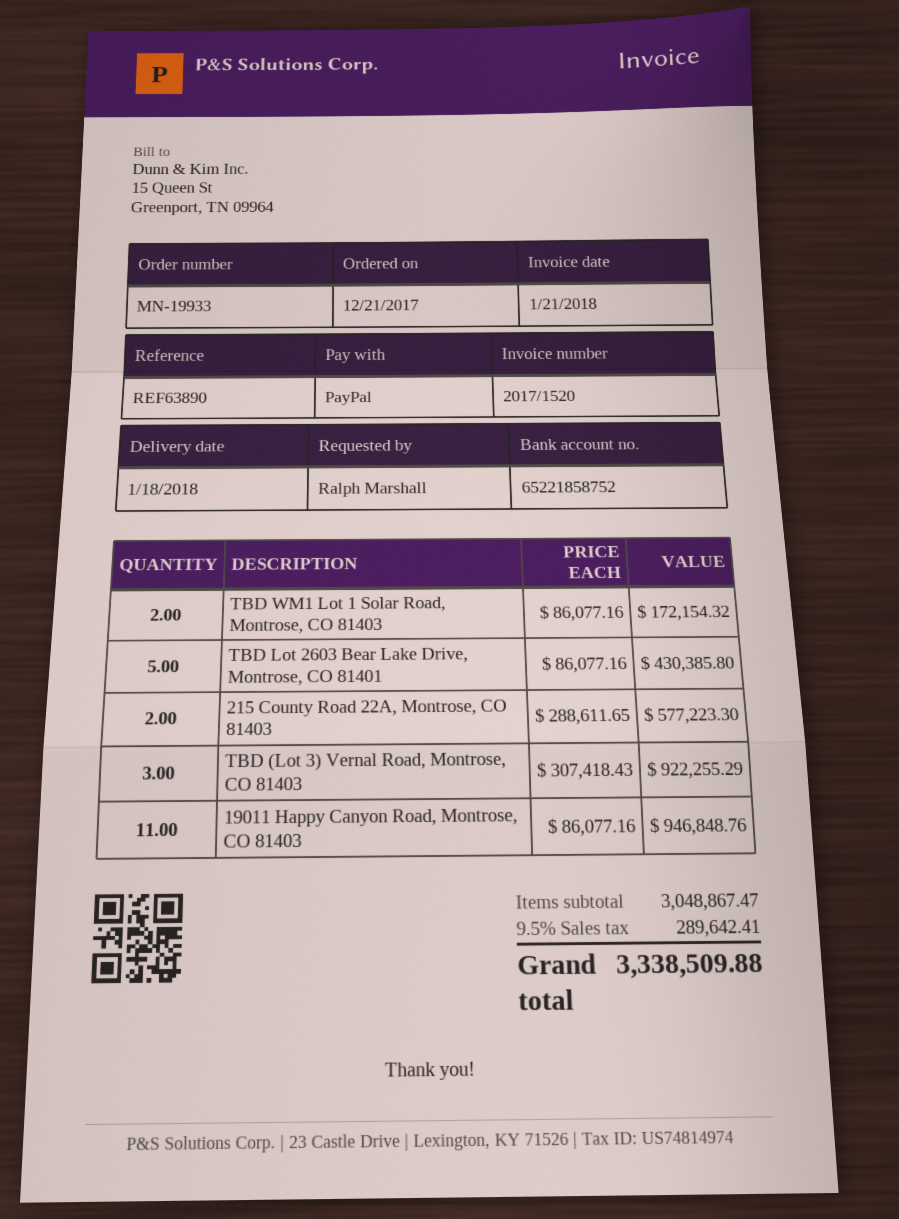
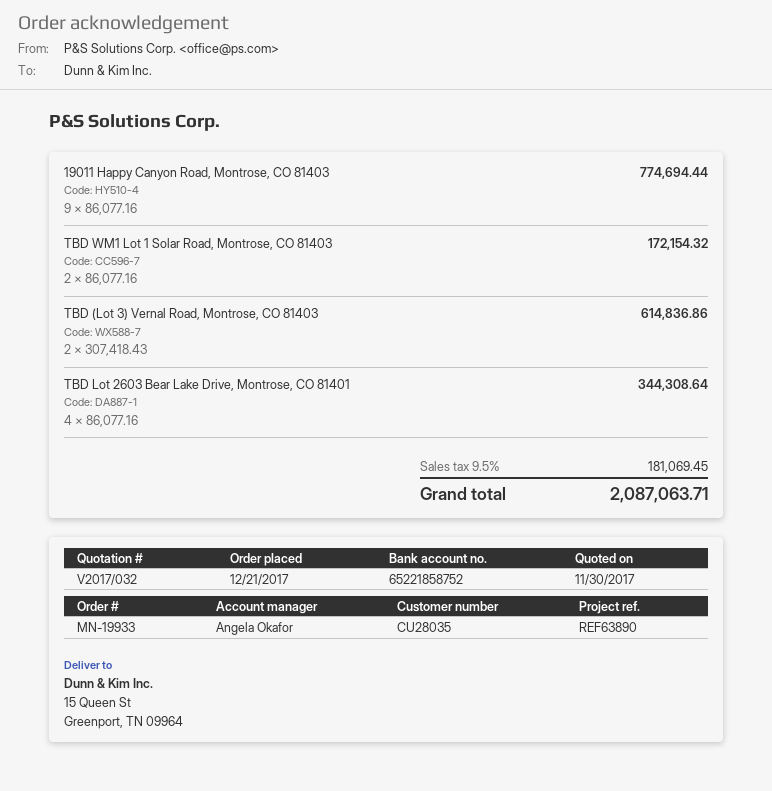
TBD Lot 2603 Bear Lake Drive, Montrose, CO 81401: 5 x 86077.16 = 430385.80 -> 4 x 86077.16 = 344308.64
215 County Road 22A, Montrose, CO 81403: 2 x 288611.65 = 577223.30 -> none
TBD (Lot 3) Vernal Road, Montrose, CO 81403: 3 x 307418.43 = 922255.29 -> 2 x 307418.43 = 614836.86
19011 Happy Canyon Road, Montrose, CO 81403: 11 x 86077.16 = 946848.76 -> 9 x 86077.16 = 774694.44
tax: 9.5% = 289642.41 -> 9.5% = 181069.45
total: 3338509.88 -> 2087063.71

